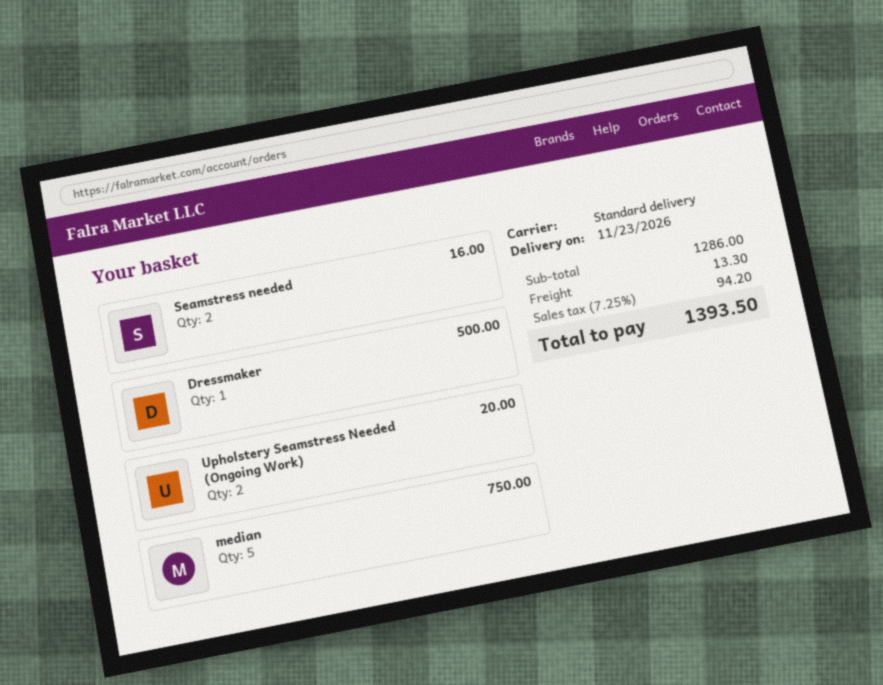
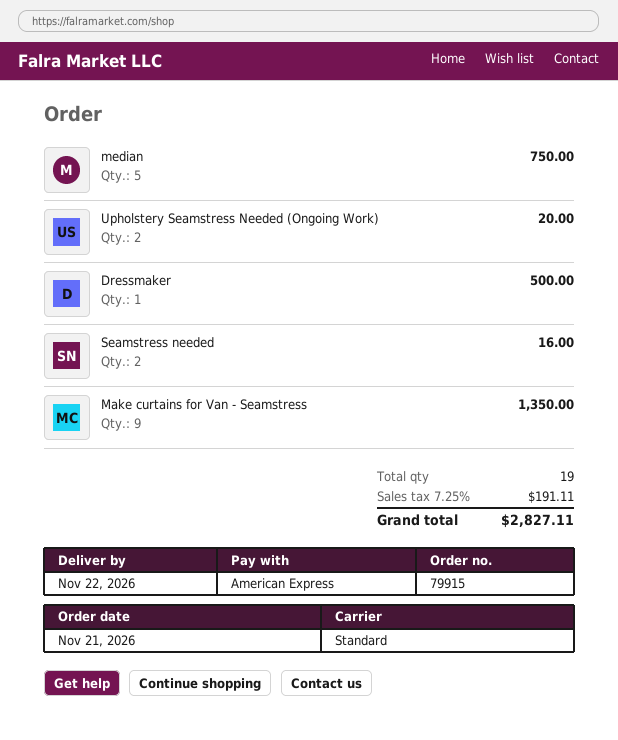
delivery date: 2026-11-23 -> 2026-11-22
Make curtains for Van - Seamstress: none -> 9 for 1350.00
shipping: 13.30 -> none
tax: 7.25% = 94.20 -> 7.25% = 191.11
total: 1393.50 -> 2827.11

